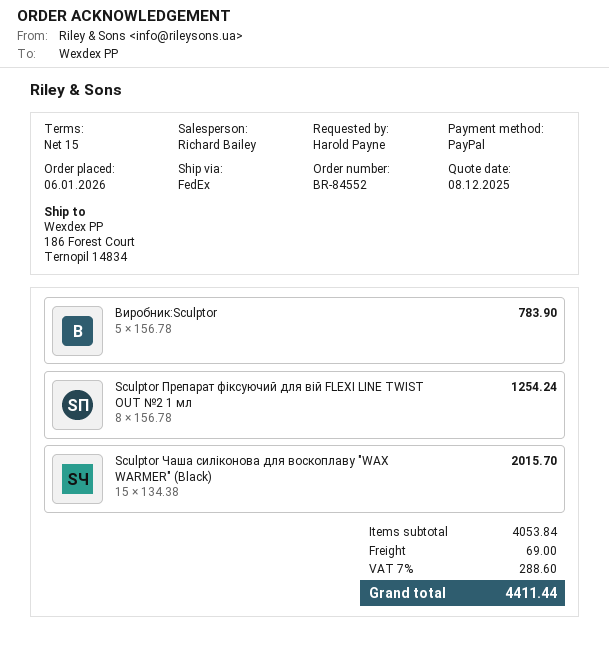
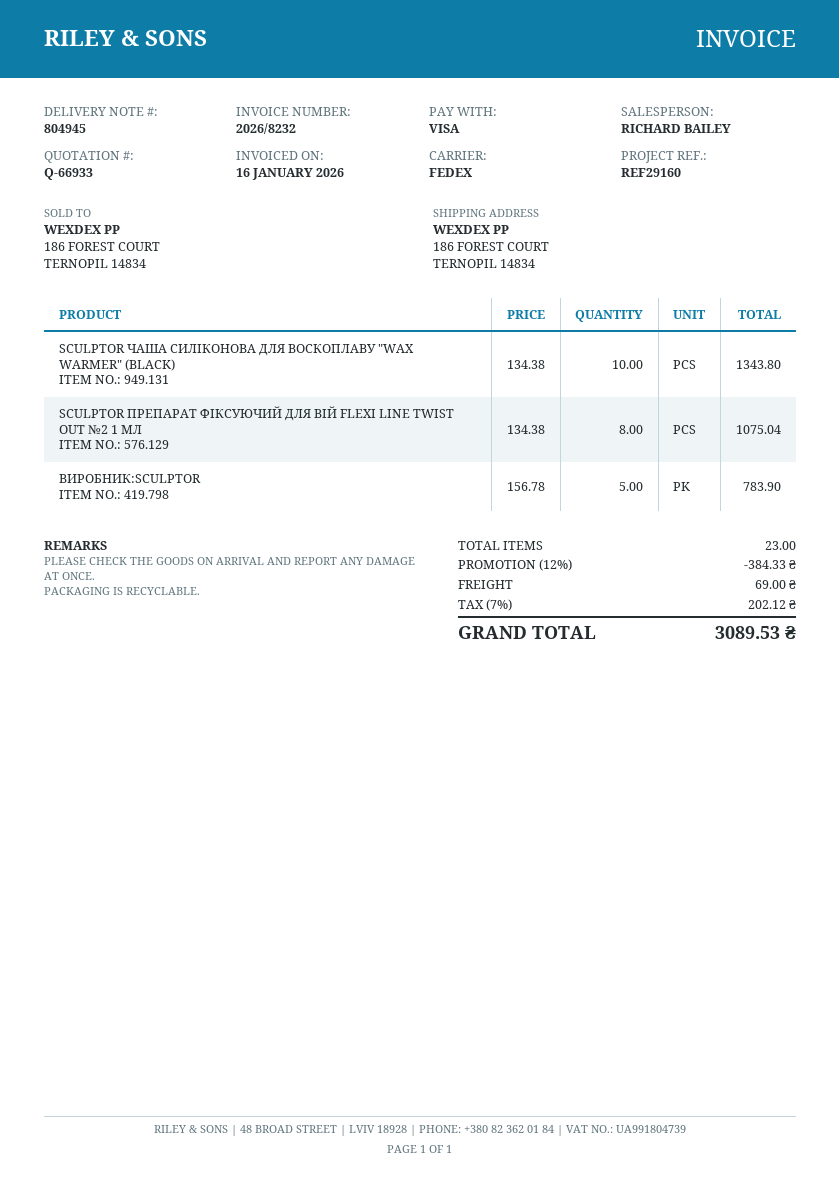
payment method: PayPal -> Visa
Sculptor Препарат фіксуючий для вій FLEXI LINE TWIST OUT №2 1 мл: 8 x 156.78 = 1254.24 -> 8 x 134.38 = 1075.04
Sculptor Чаша силіконова для воскоплаву "WAX WARMER" (Black): 15 x 134.38 = 2015.70 -> 10 x 134.38 = 1343.80
discount: none -> 12% = 384.33
tax: 7% = 288.60 -> 7% = 202.12
total: 4411.44 -> 3089.53

